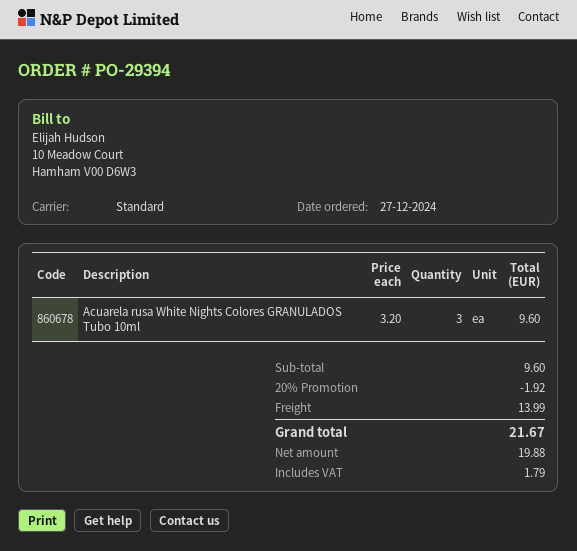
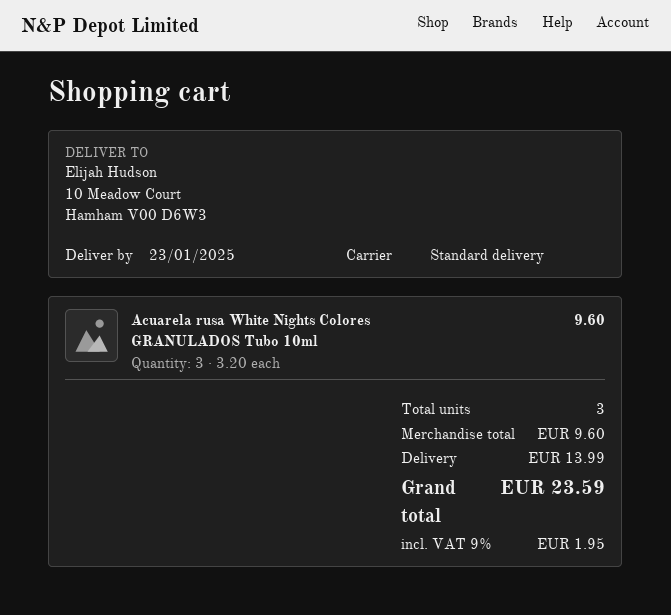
discount: 20% = 1.92 -> none
tax: 1.79 -> 1.95
total: 21.67 -> 23.59

